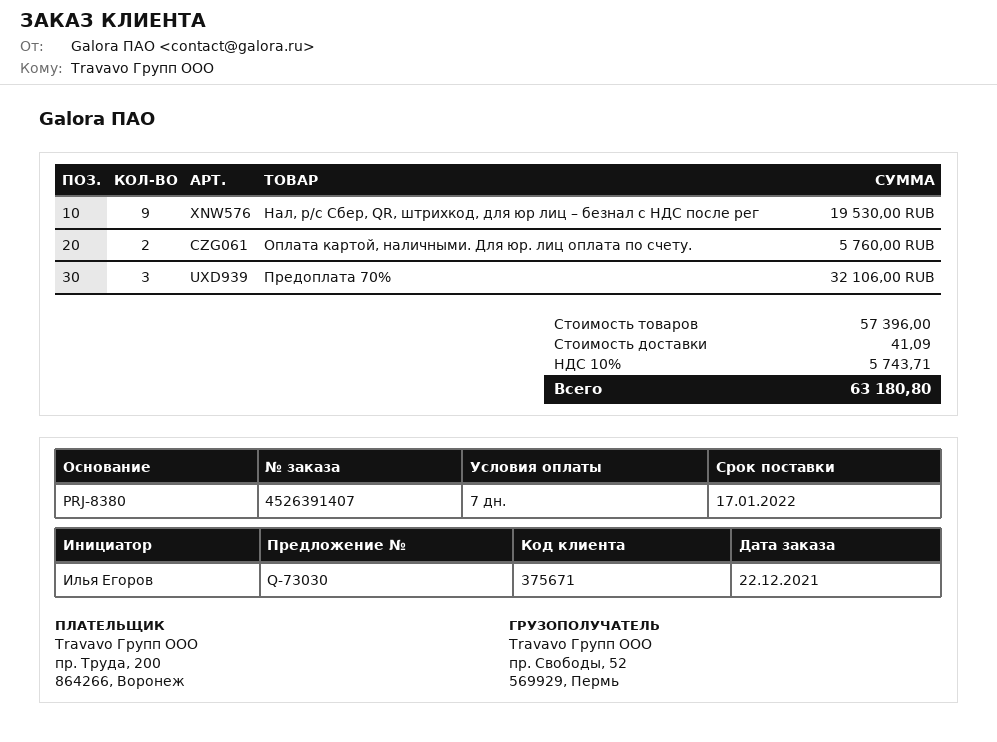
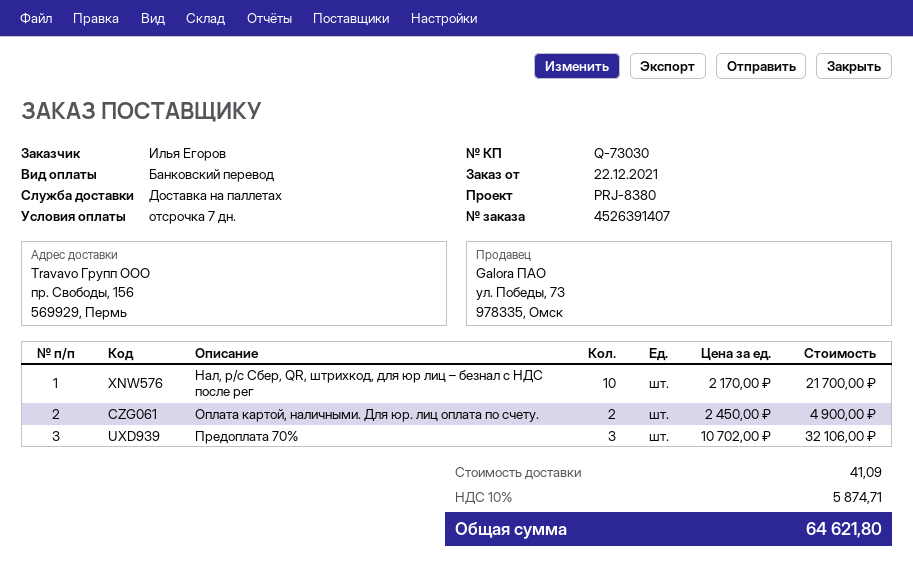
ship to: пр. Свободы, 52, 569929, Пермь -> пр. Свободы, 156, 569929, Пермь
Нал, р/с Сбер, QR, штрихкод, для юр лиц – безнал с НДС после рег: 9 for 19530.00 -> 10 for 21700.00
Оплата картой, наличными. Для юр. лиц оплата по счету.: 2 for 5760.00 -> 2 for 4900.00
tax: 10% = 5743.71 -> 10% = 5874.71
total: 63180.80 -> 64621.80

